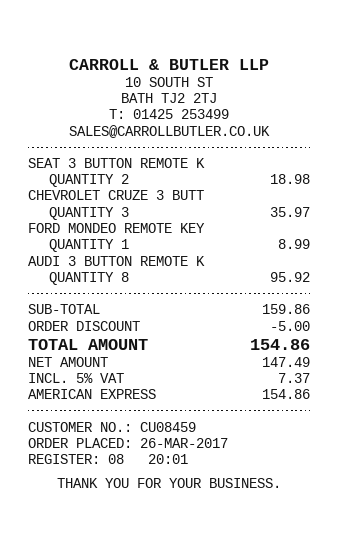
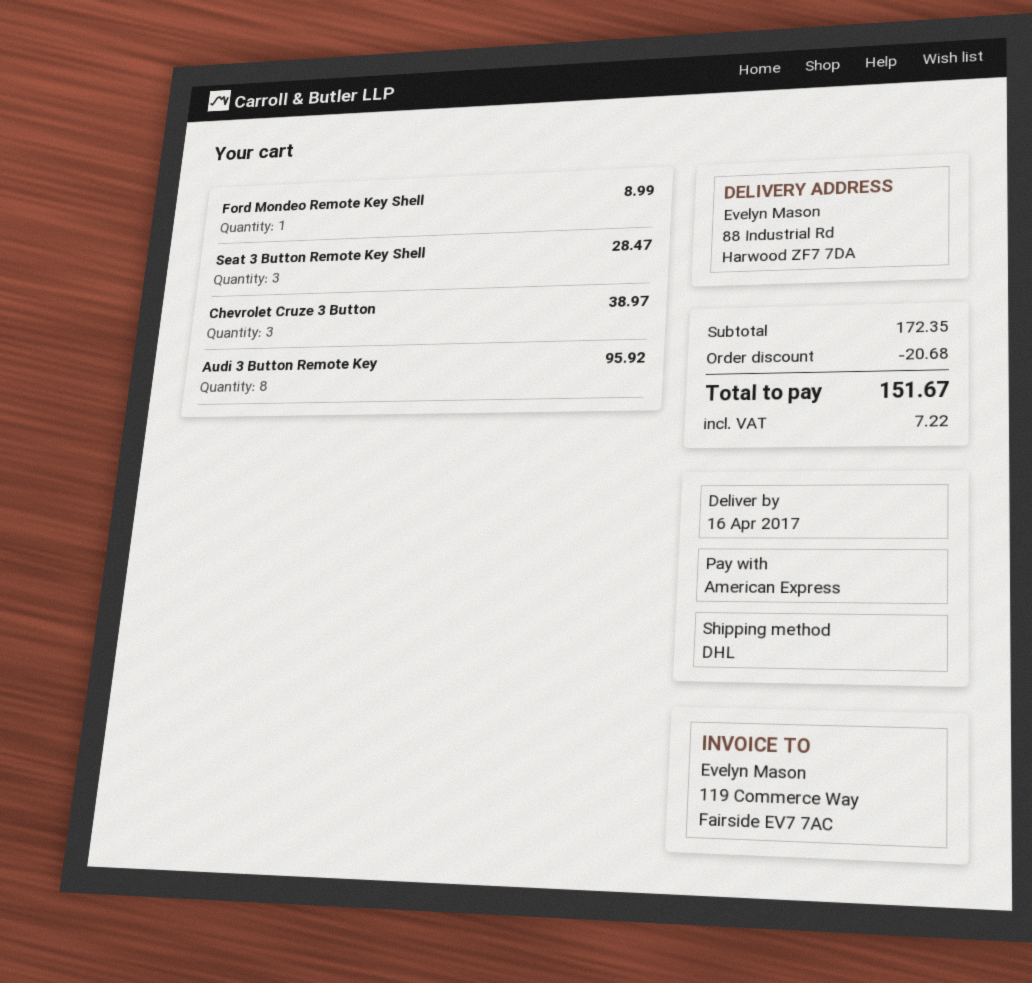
SEAT 3 BUTTON REMOTE K: 2 for 18.98 -> 3 for 28.47
CHEVROLET CRUZE 3 BUTT: 3 for 35.97 -> 3 for 38.97
subtotal: 159.86 -> 172.35
discount: 5.00 -> 20.68
tax: 7.37 -> 7.22
total: 154.86 -> 151.67

